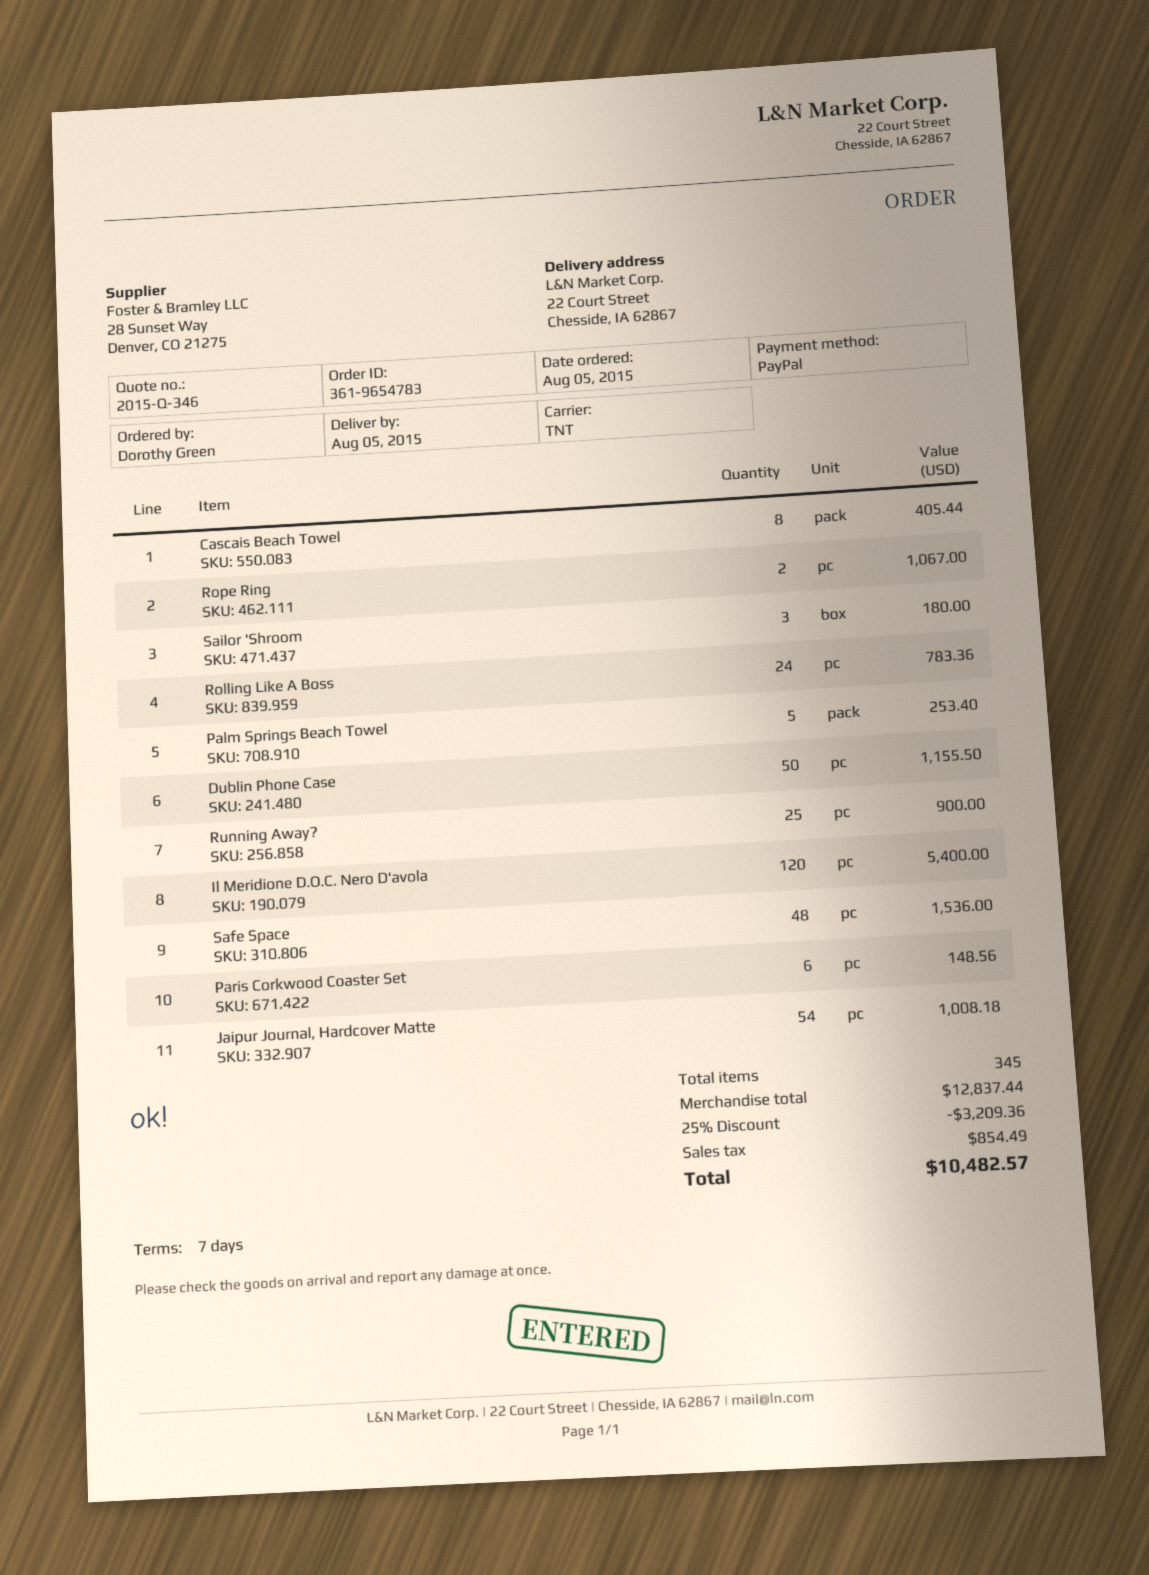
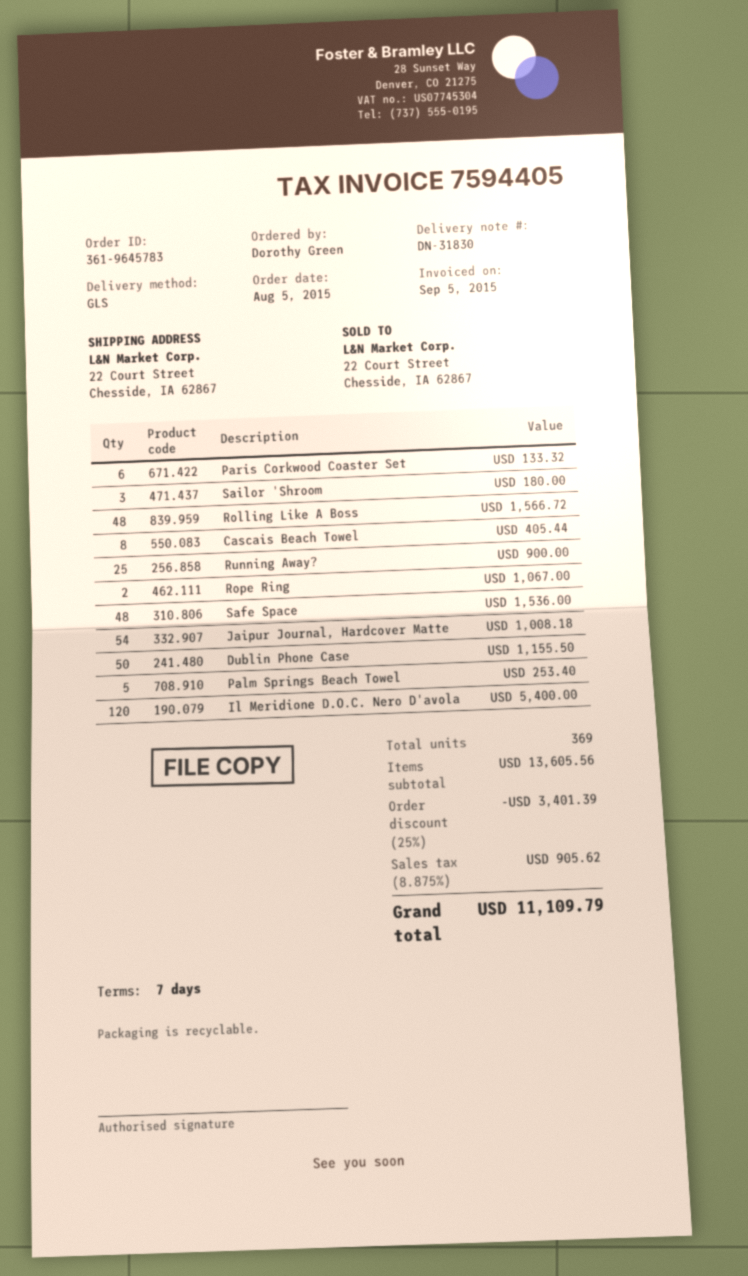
order number: 361-9654783 -> 361-9645783
shipping method: TNT -> GLS
Rolling Like A Boss: 24 for 783.36 -> 48 for 1566.72
Paris Corkwood Coaster Set: 6 for 148.56 -> 6 for 133.32
total quantity: 345 -> 369
subtotal: 12837.44 -> 13605.56
discount: 25% = 3209.36 -> 25% = 3401.39
tax: 854.49 -> 905.62
total: 10482.57 -> 11109.79

